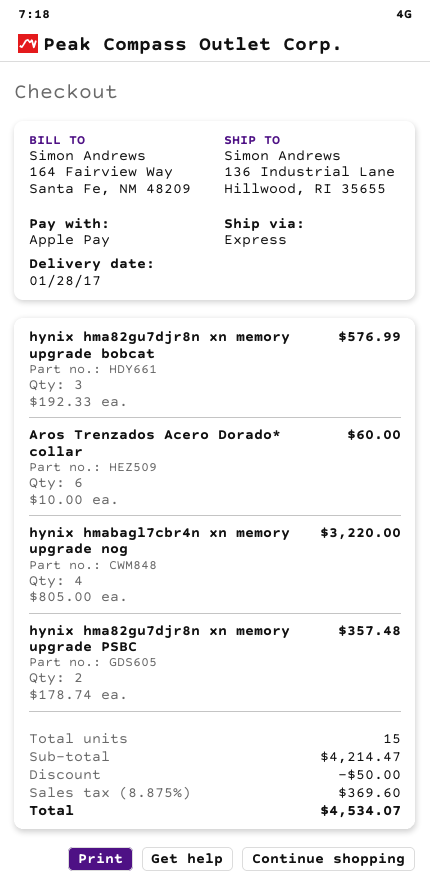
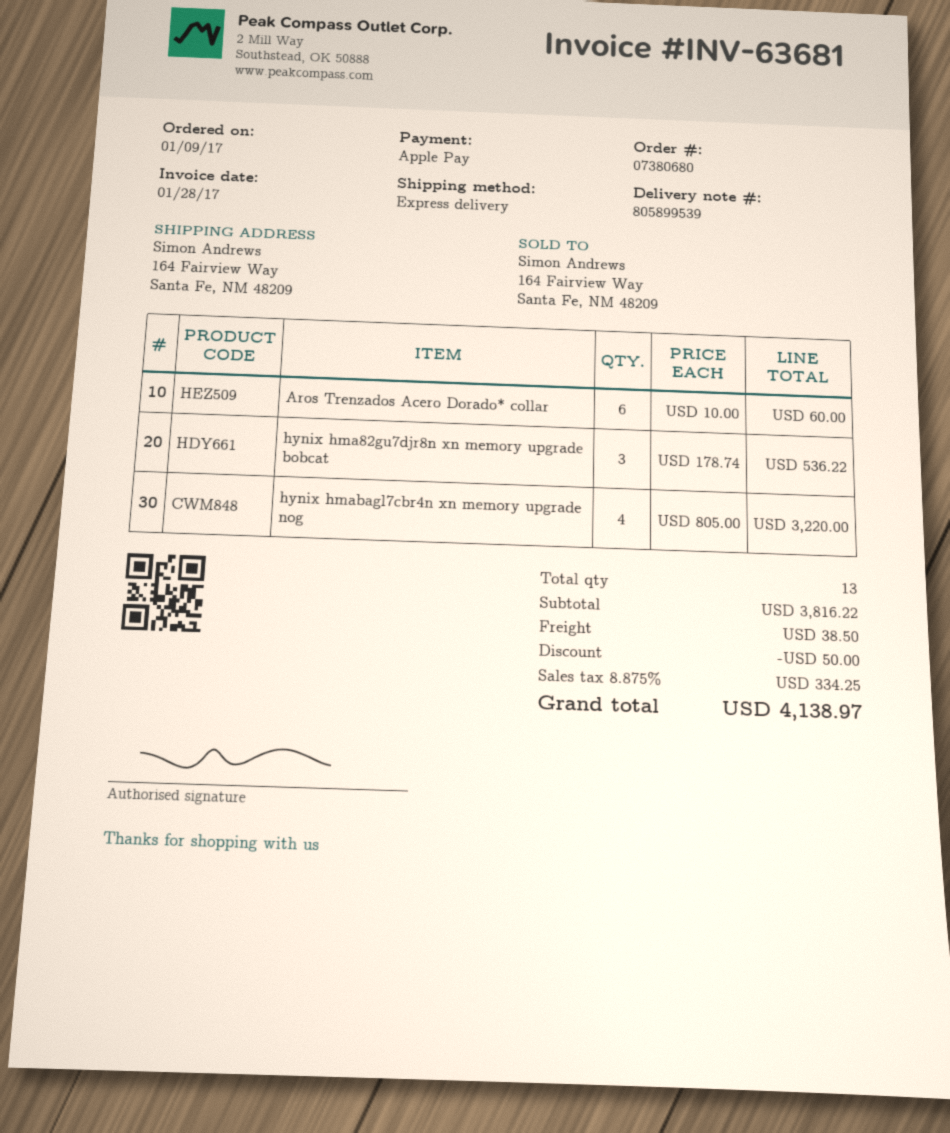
ship to: 136 Industrial Lane, Hillwood, RI 35655 -> 164 Fairview Way, Santa Fe, NM 48209
hynix hma82gu7djr8n xn memory upgrade bobcat: 3 x 192.33 = 576.99 -> 3 x 178.74 = 536.22
hynix hma82gu7djr8n xn memory upgrade PSBC: 2 x 178.74 = 357.48 -> none
total quantity: 15 -> 13
subtotal: 4214.47 -> 3816.22
shipping: none -> 38.50
tax: 8.875% = 369.60 -> 8.875% = 334.25
total: 4534.07 -> 4138.97

